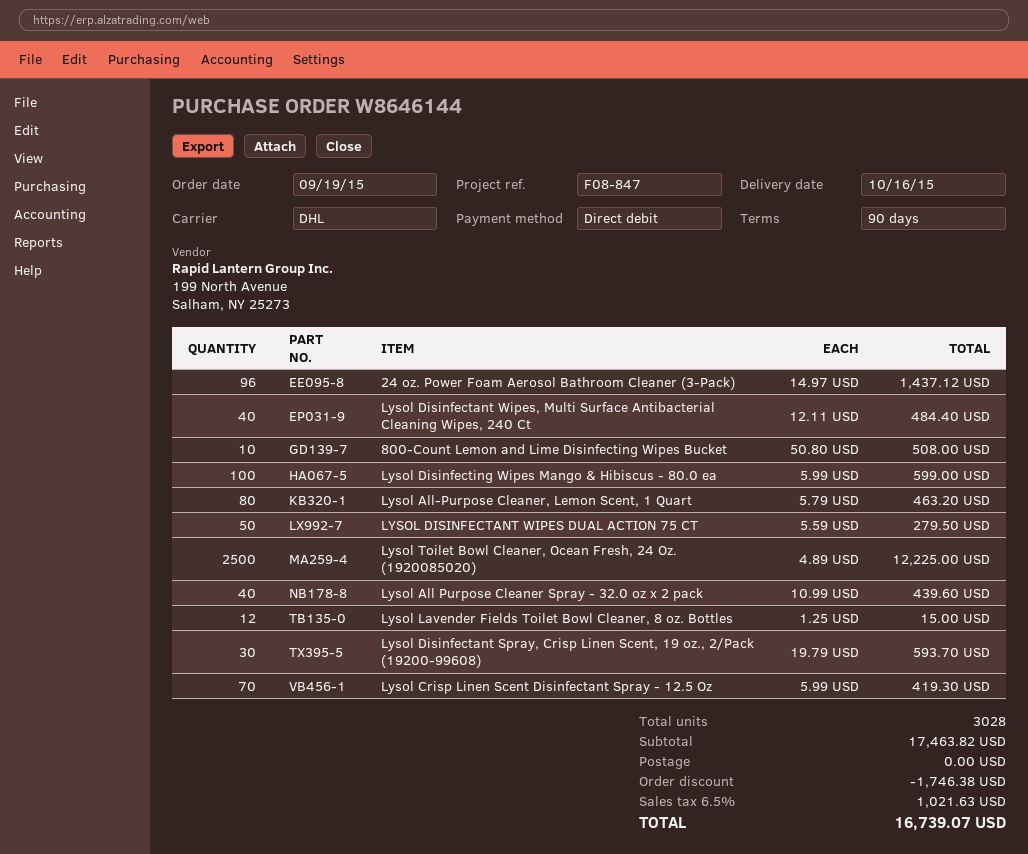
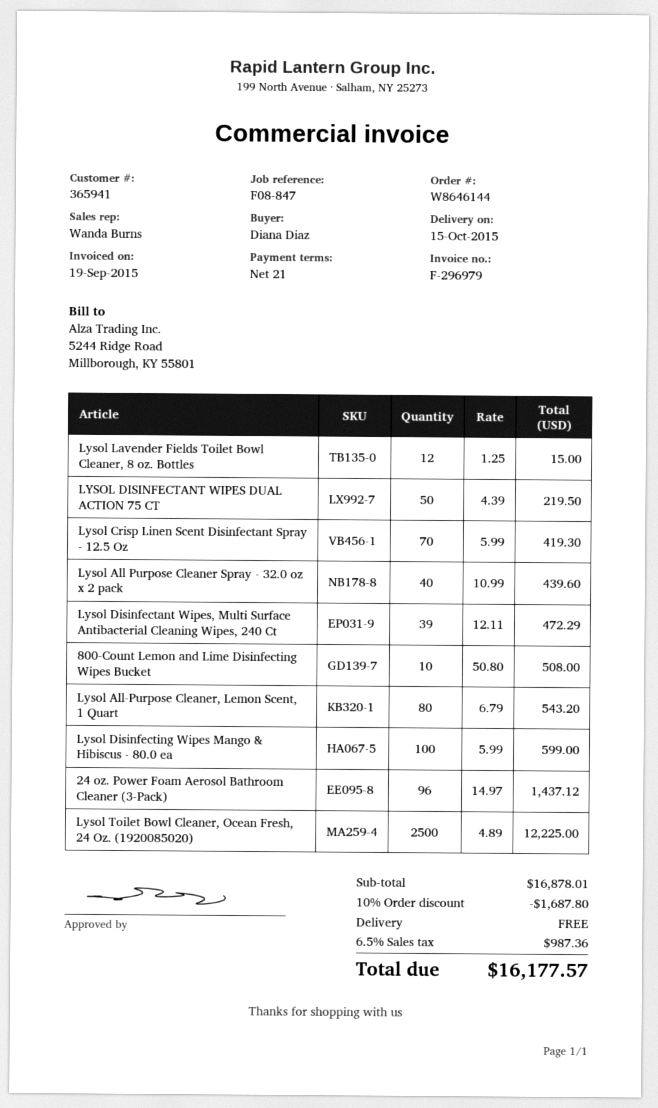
delivery date: 2015-10-16 -> 2015-10-15
payment terms: 90 days -> 21 days
Lysol Disinfectant Wipes, Multi Surface Antibacterial Cleaning Wipes, 240 Ct: 40 x 12.11 = 484.40 -> 39 x 12.11 = 472.29
Lysol All-Purpose Cleaner, Lemon Scent, 1 Quart: 80 x 5.79 = 463.20 -> 80 x 6.79 = 543.20
LYSOL DISINFECTANT WIPES DUAL ACTION 75 CT: 50 x 5.59 = 279.50 -> 50 x 4.39 = 219.50
Lysol Disinfectant Spray, Crisp Linen Scent, 19 oz., 2/Pack (19200-99608): 30 x 19.79 = 593.70 -> none
subtotal: 17463.82 -> 16878.01
discount: 1746.38 -> 1687.80
tax: 6.5% = 1021.63 -> 6.5% = 987.36
total: 16739.07 -> 16177.57

